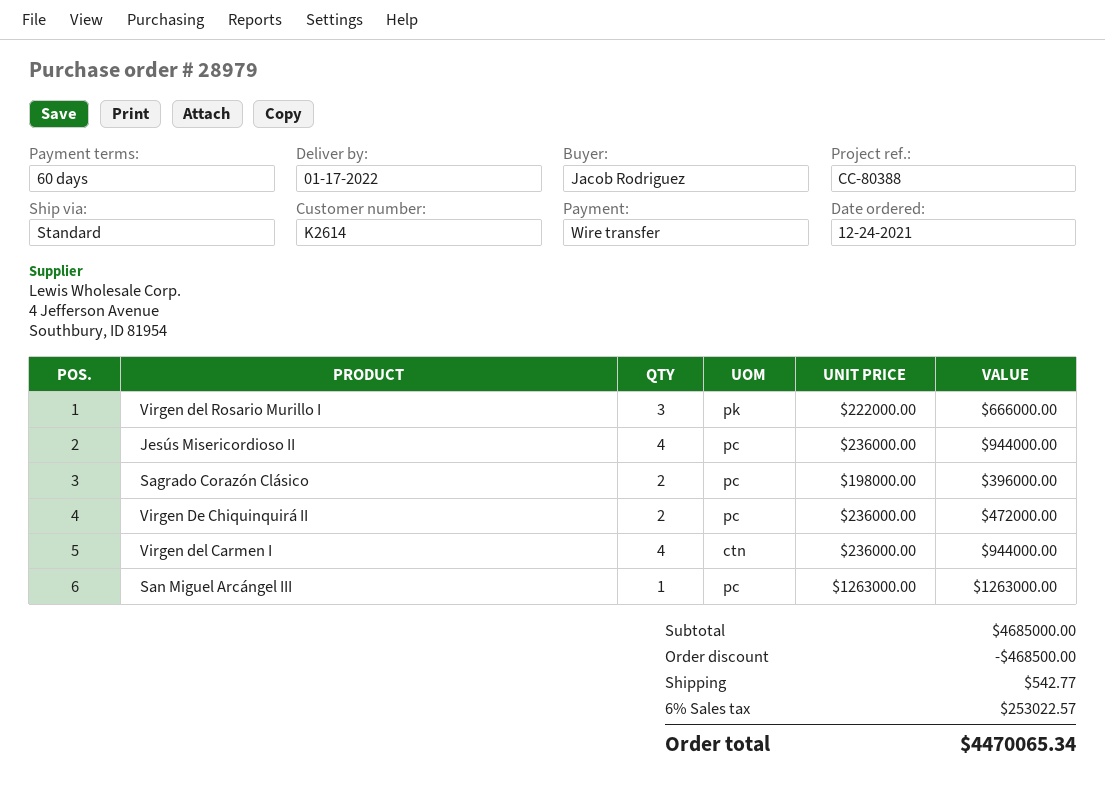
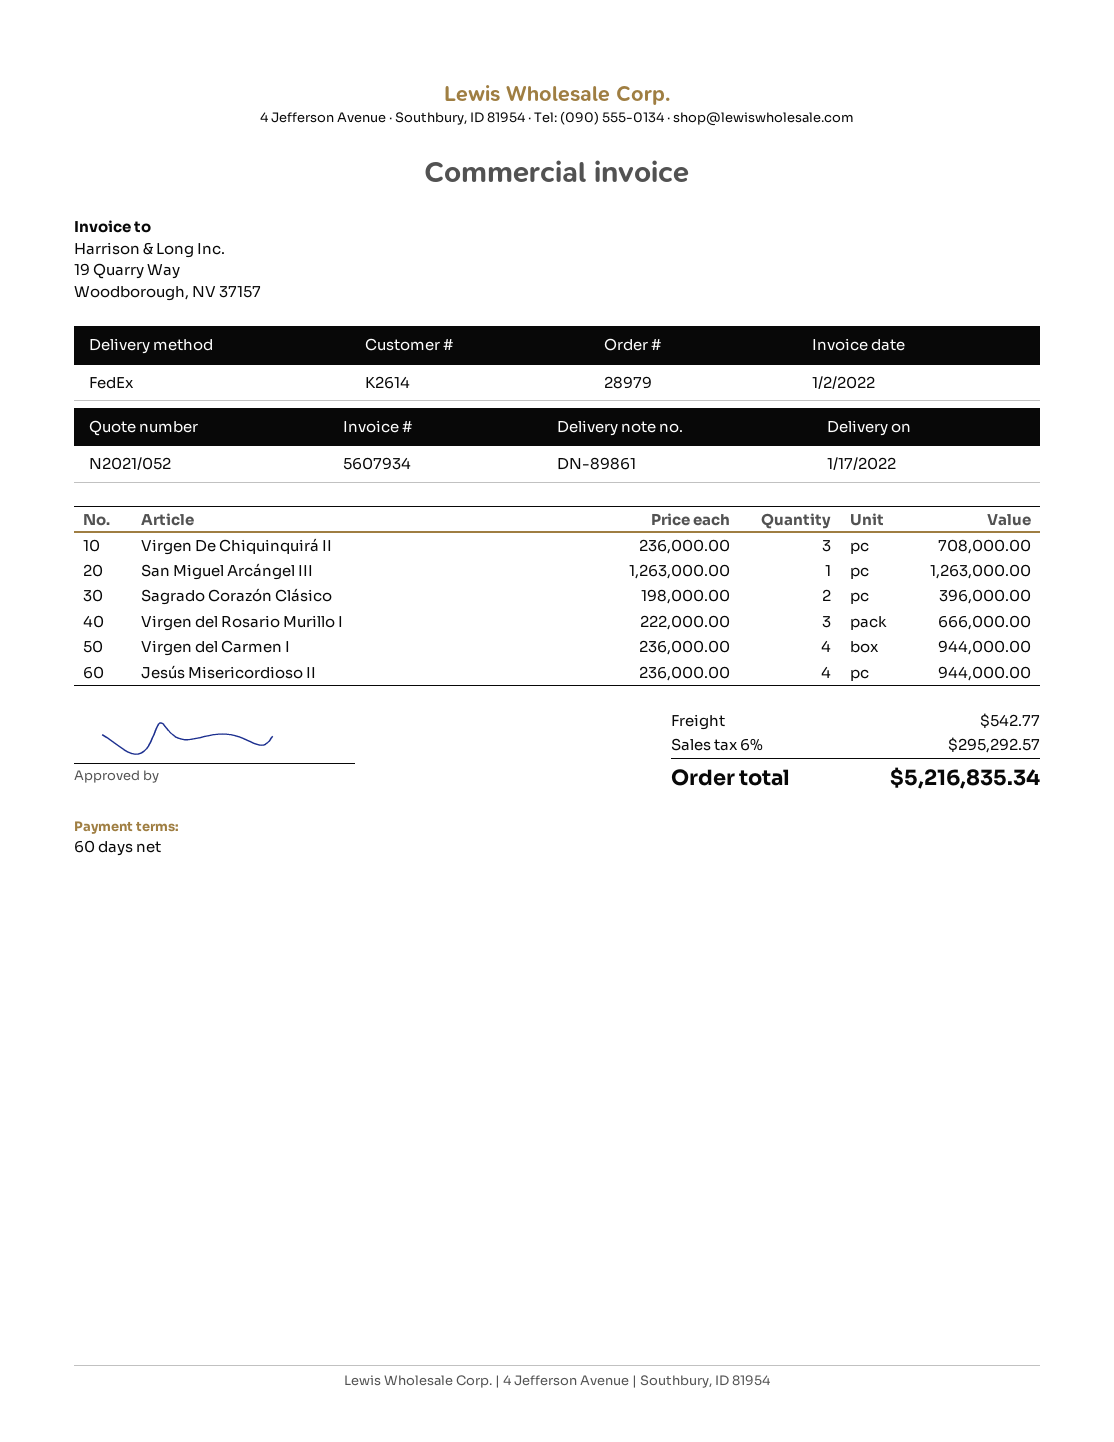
shipping method: standard -> FedEx
Virgen De Chiquinquirá II: 2 x 236000.00 = 472000.00 -> 3 x 236000.00 = 708000.00
discount: 468500.00 -> none
tax: 6% = 253022.57 -> 6% = 295292.57
total: 4470065.34 -> 5216835.34

